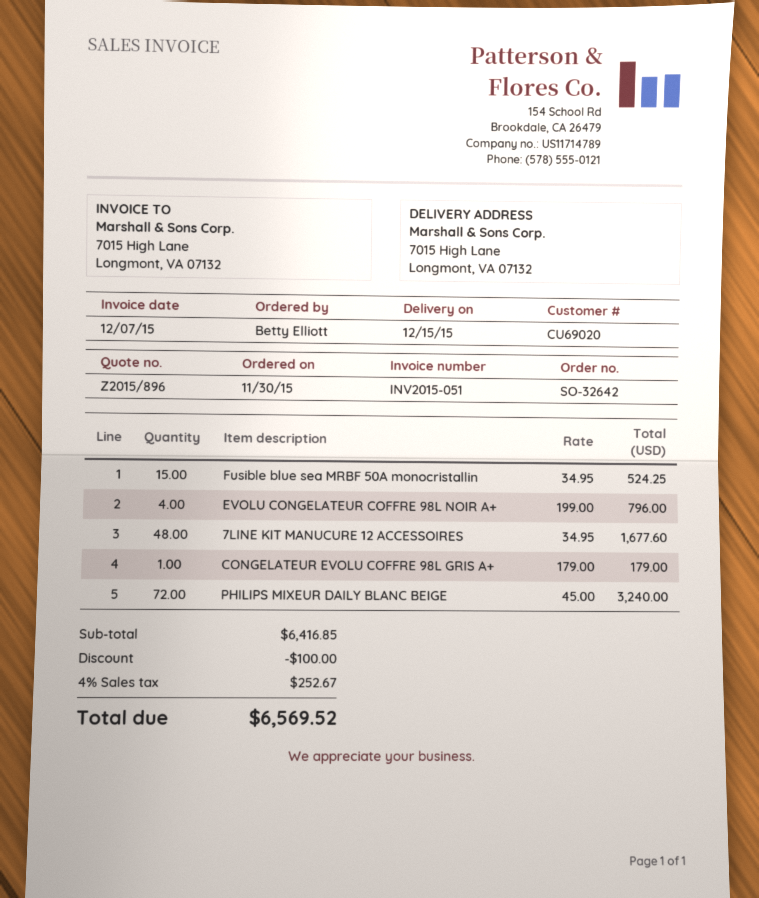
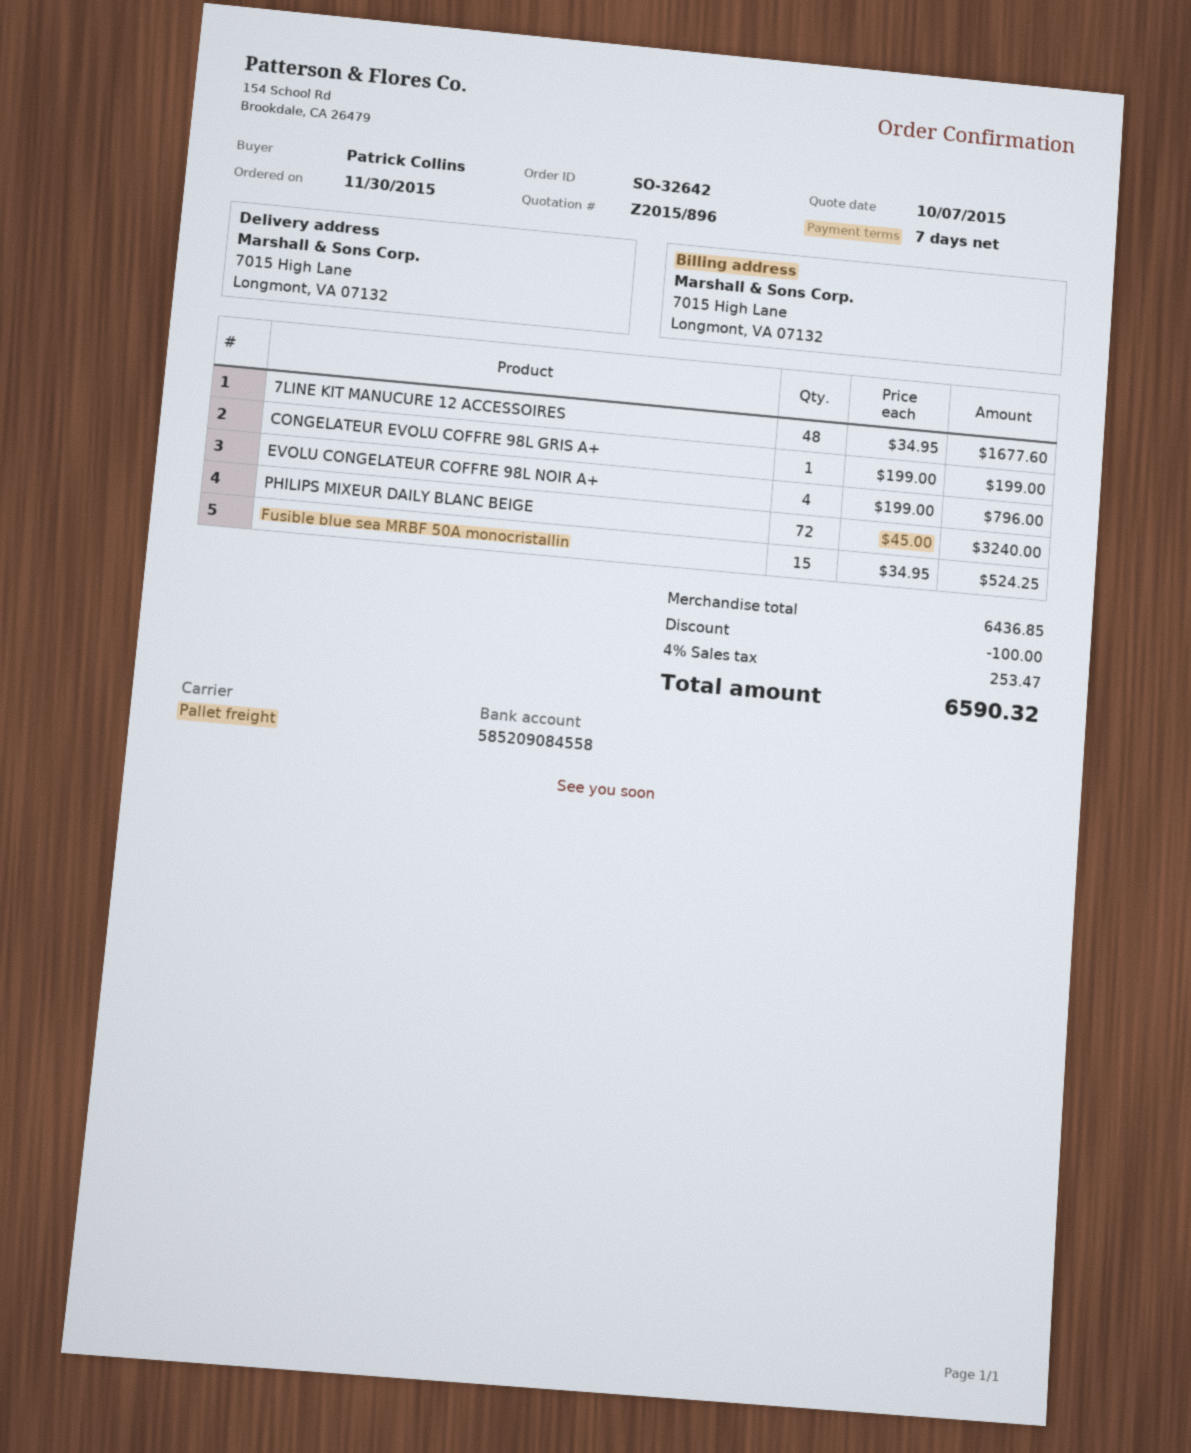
ordered by: Betty Elliott -> Patrick Collins
CONGELATEUR EVOLU COFFRE 98L GRIS A+: 1 x 179.00 = 179.00 -> 1 x 199.00 = 199.00
subtotal: 6416.85 -> 6436.85
tax: 4% = 252.67 -> 4% = 253.47
total: 6569.52 -> 6590.32

